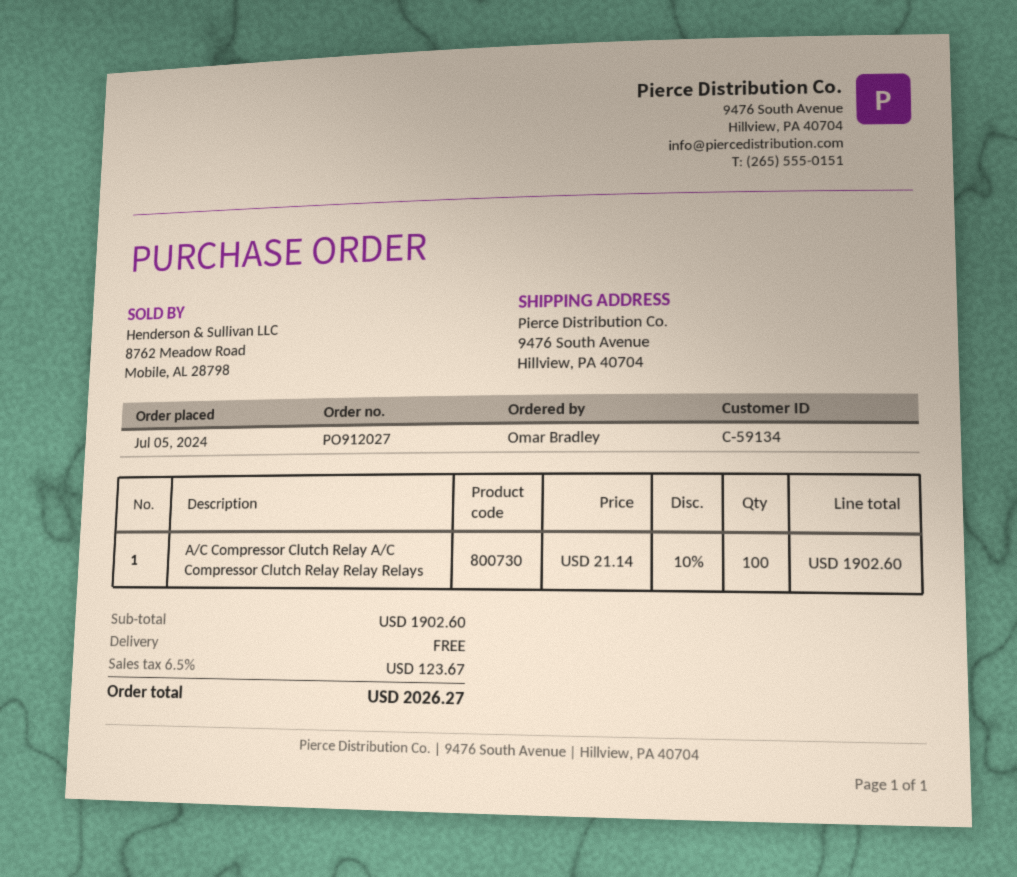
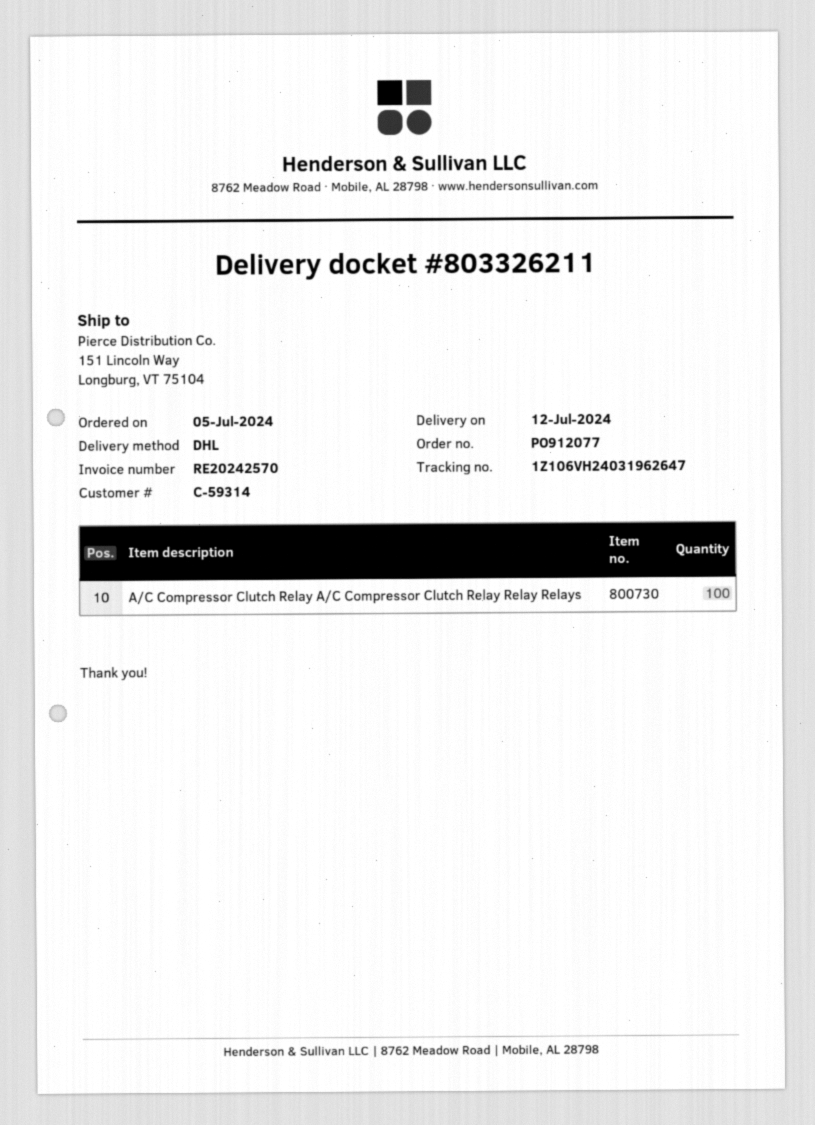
order number: PO912027 -> PO912077
customer number: C-59134 -> C-59314
ship to: 9476 South Avenue, Hillview, PA 40704 -> 151 Lincoln Way, Longburg, VT 75104

